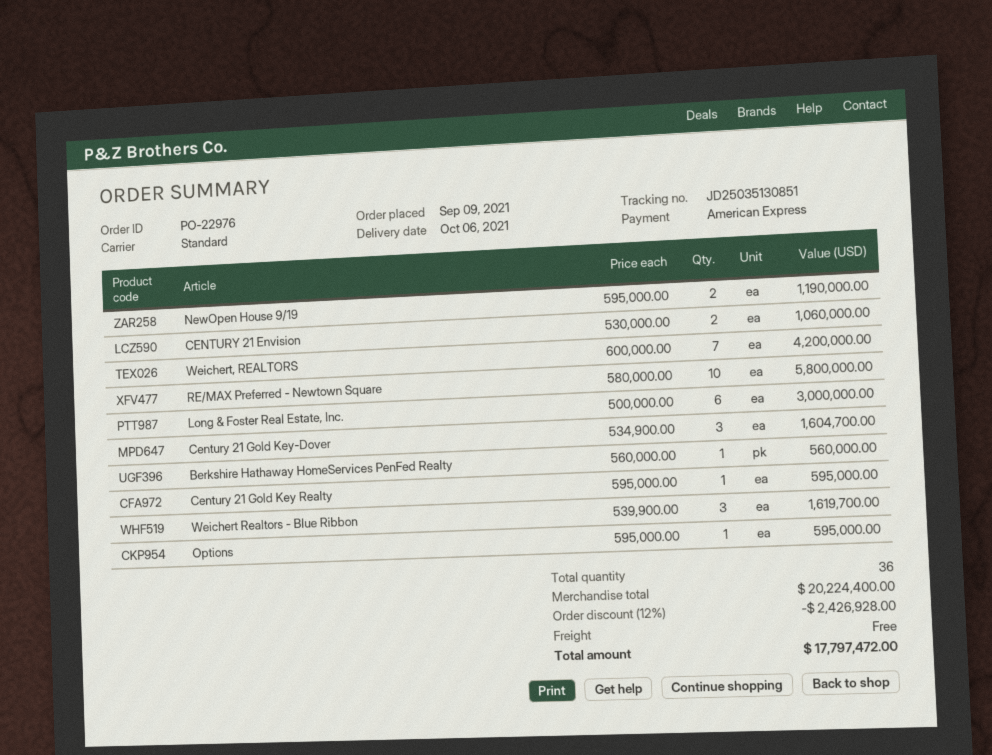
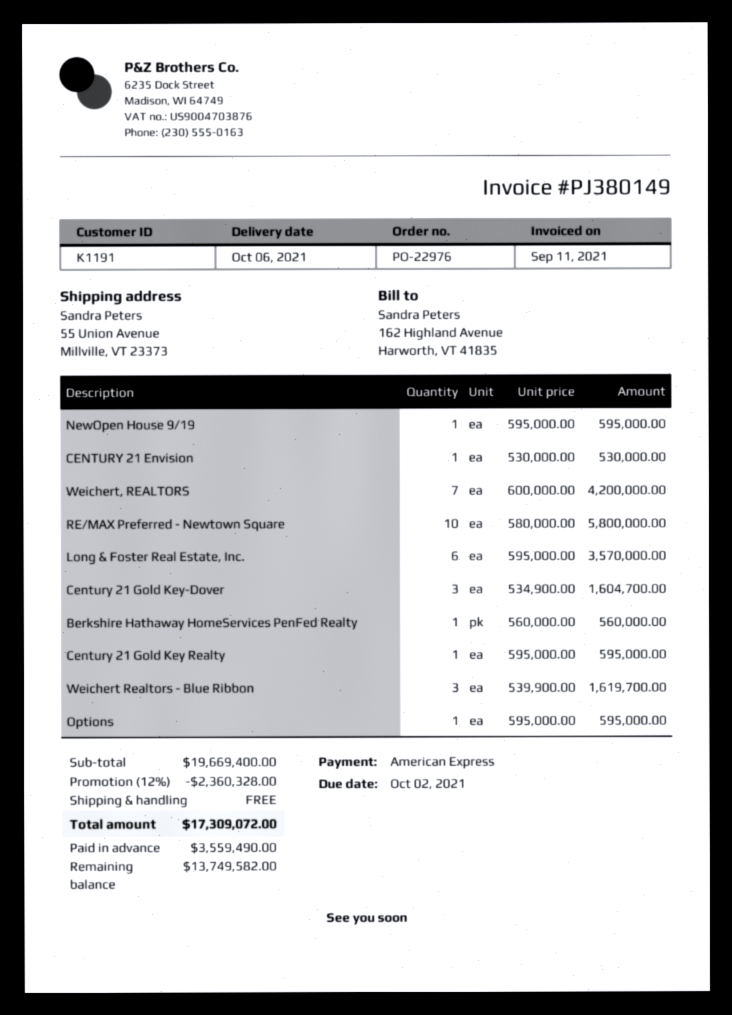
NewOpen House 9/19: 2 x 595000.00 = 1190000.00 -> 1 x 595000.00 = 595000.00
CENTURY 21 Envision: 2 x 530000.00 = 1060000.00 -> 1 x 530000.00 = 530000.00
Long & Foster Real Estate, Inc.: 6 x 500000.00 = 3000000.00 -> 6 x 595000.00 = 3570000.00
subtotal: 20224400.00 -> 19669400.00
discount: 12% = 2426928.00 -> 12% = 2360328.00
total: 17797472.00 -> 17309072.00

